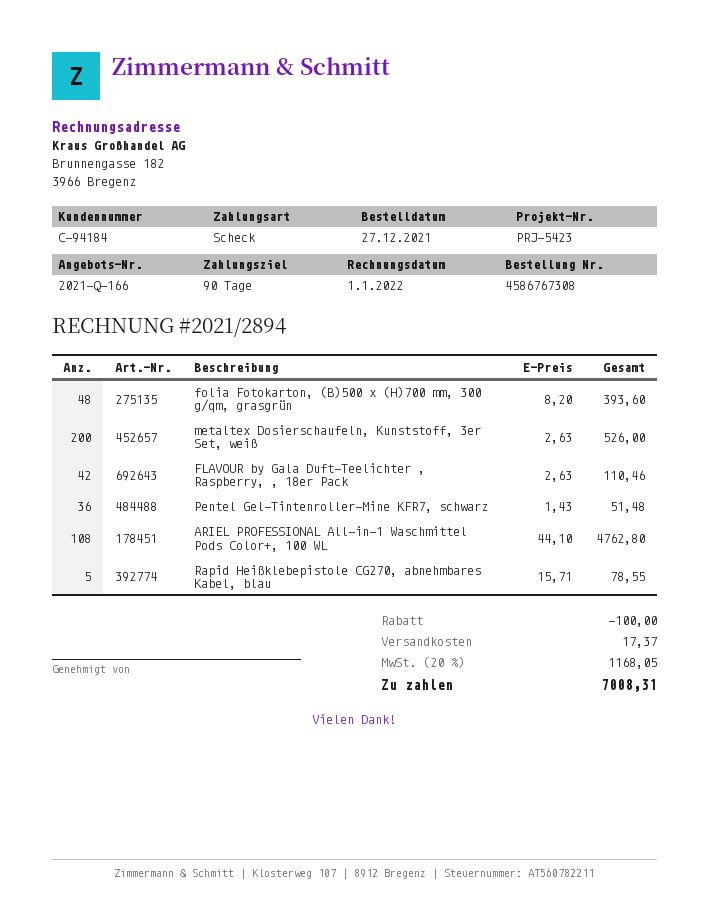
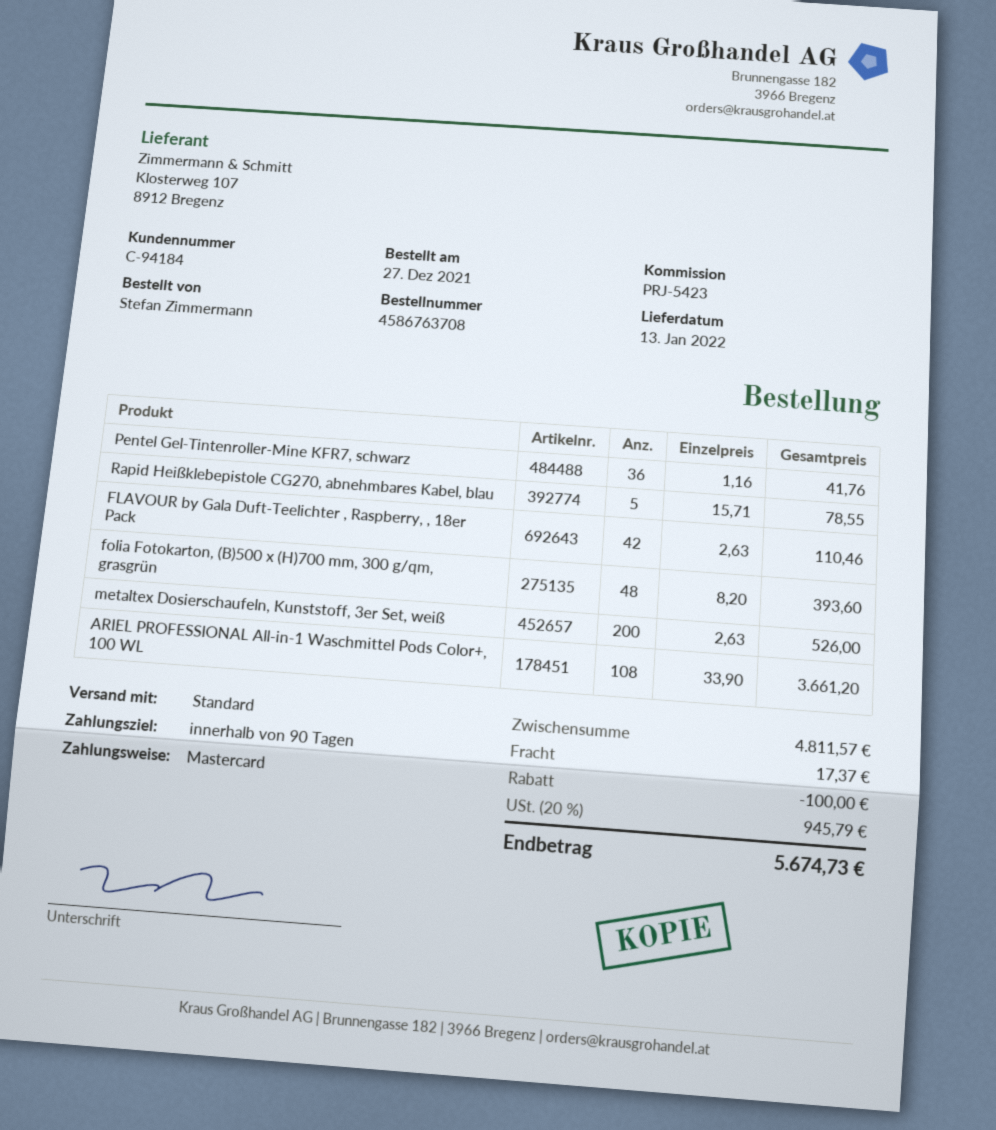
order number: 4586767308 -> 4586763708
payment method: cheque -> Mastercard
Pentel Gel-Tintenroller-Mine KFR7, schwarz: 36 x 1.43 = 51.48 -> 36 x 1.16 = 41.76
ARIEL PROFESSIONAL All-in-1 Waschmittel Pods Color+, 100 WL: 108 x 44.10 = 4762.80 -> 108 x 33.90 = 3661.20
tax: 20% = 1168.05 -> 20% = 945.79
total: 7008.31 -> 5674.73

